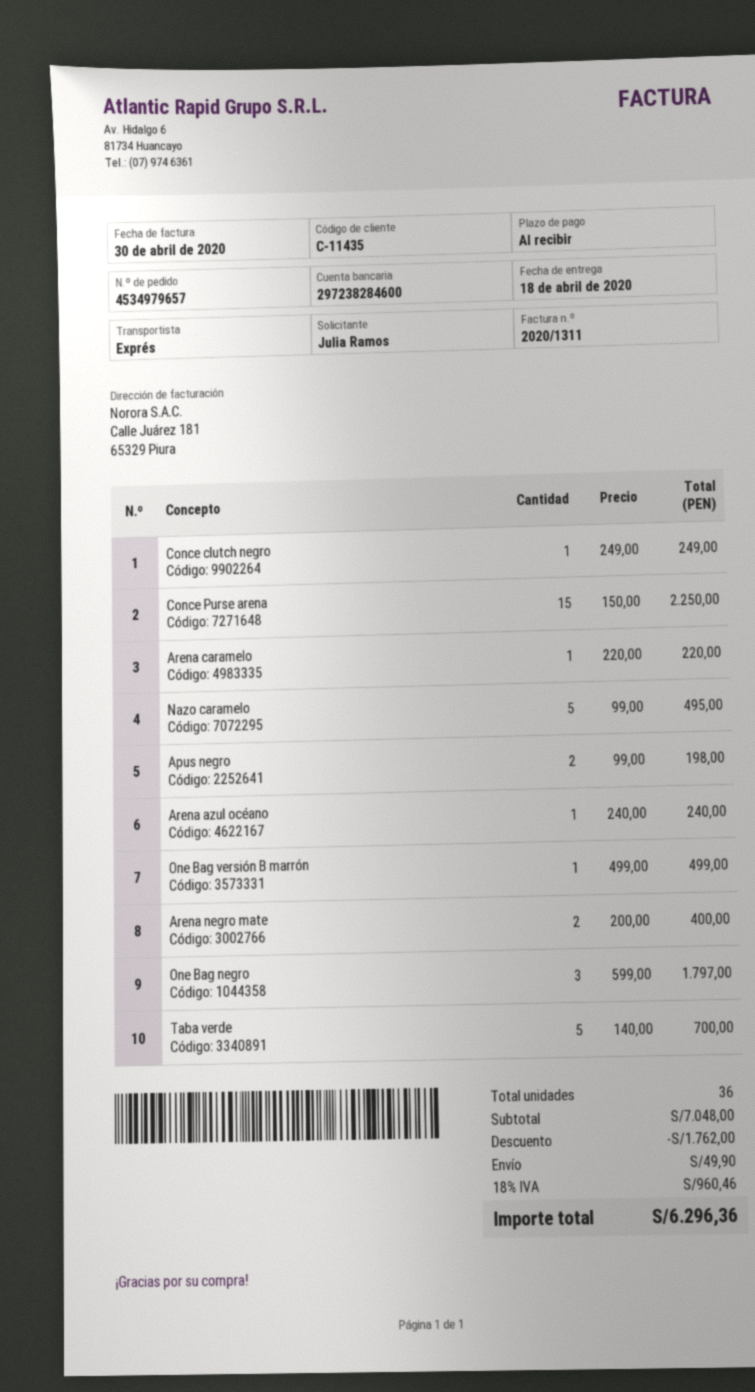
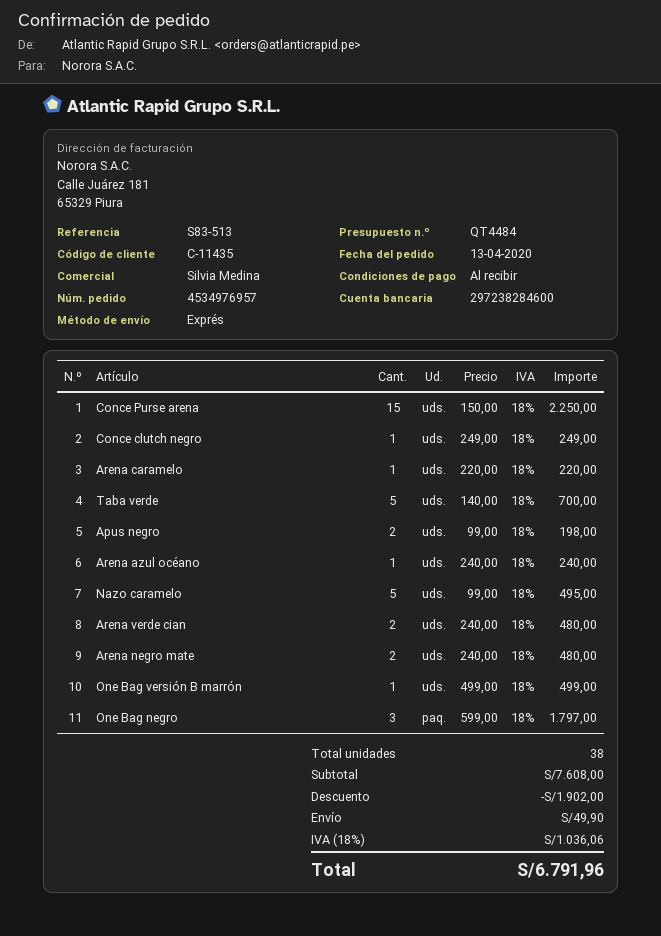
order number: 4534979657 -> 4534976957
Arena negro mate: 2 x 200.00 = 400.00 -> 2 x 240.00 = 480.00
Arena verde cian: none -> 2 x 240.00 = 480.00
total quantity: 36 -> 38
subtotal: 7048.00 -> 7608.00
discount: 1762.00 -> 1902.00
tax: 18% = 960.46 -> 18% = 1036.06
total: 6296.36 -> 6791.96

